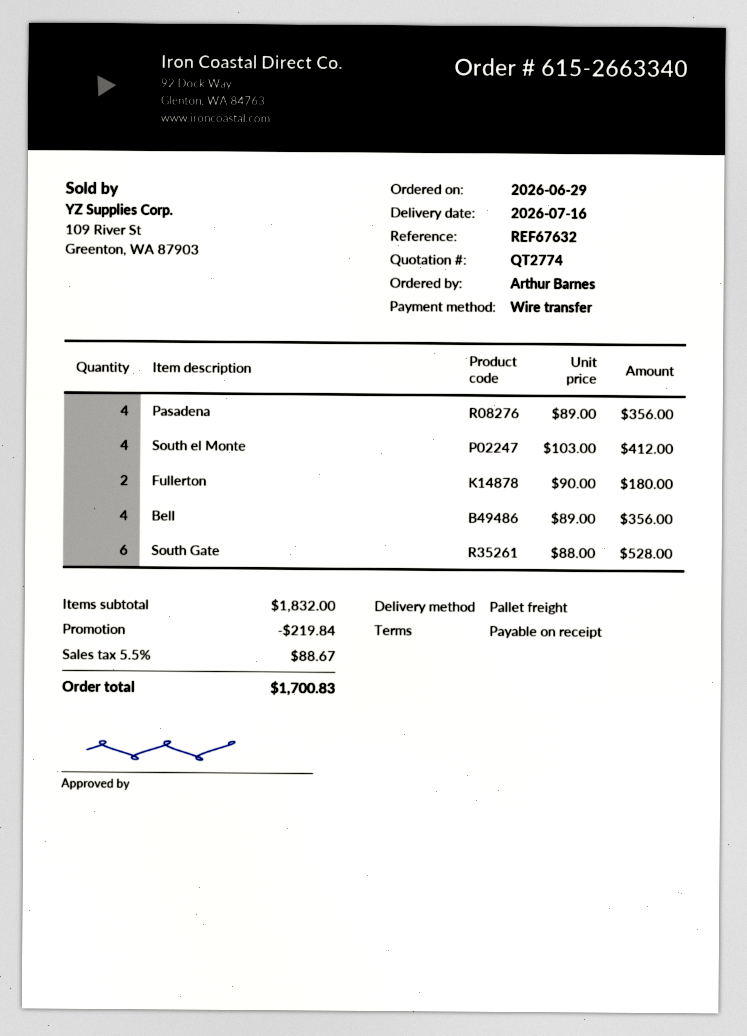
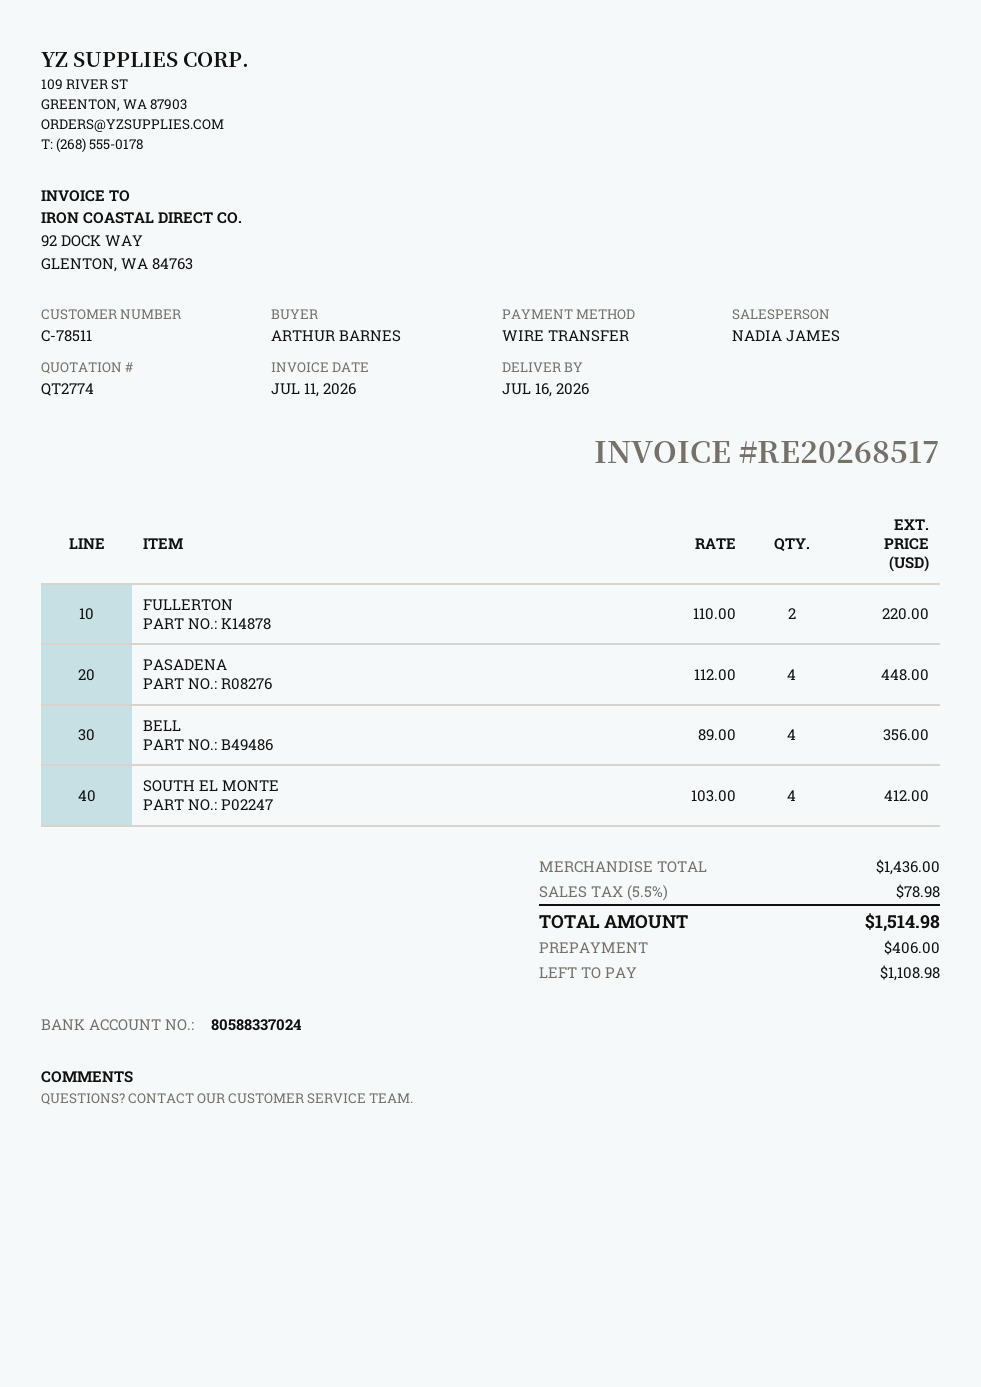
Pasadena: 4 x 89.00 = 356.00 -> 4 x 112.00 = 448.00
Fullerton: 2 x 90.00 = 180.00 -> 2 x 110.00 = 220.00
South Gate: 6 x 88.00 = 528.00 -> none
subtotal: 1832.00 -> 1436.00
discount: 219.84 -> none
tax: 5.5% = 88.67 -> 5.5% = 78.98
total: 1700.83 -> 1514.98

